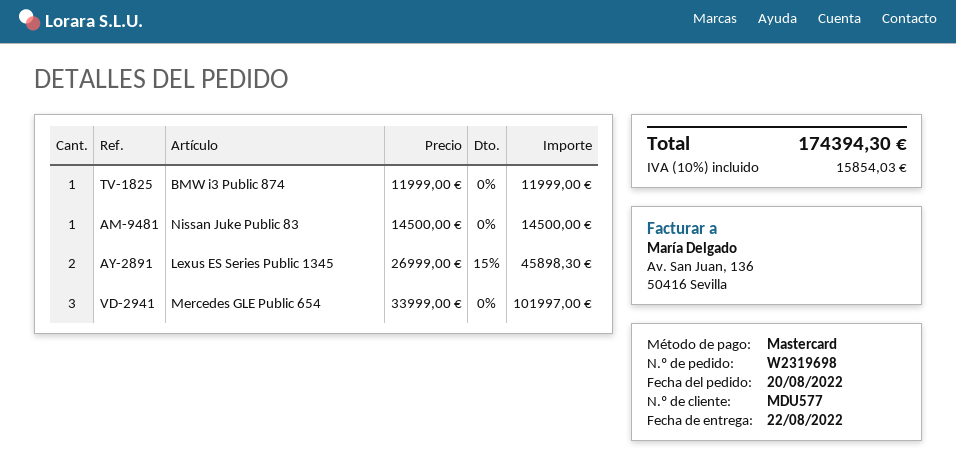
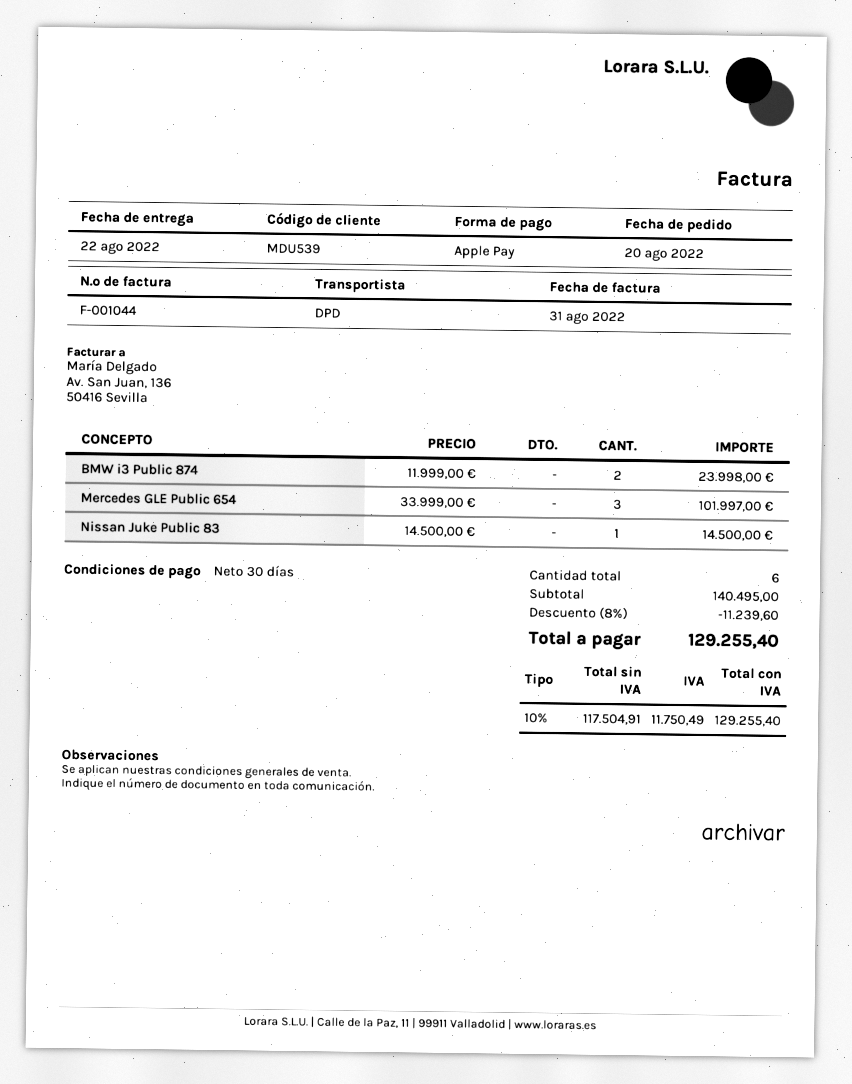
customer number: MDU577 -> MDU539
payment method: Mastercard -> Apple Pay
BMW i3 Public 874: 1 x 11999.00 = 11999.00 -> 2 x 11999.00 = 23998.00
Lexus ES Series Public 1345: 2 x 26999.00 - 15% = 45898.30 -> none
discount: none -> 8% = 11239.60
tax: 10% = 15854.03 -> 10% = 11750.49
total: 174394.30 -> 129255.40

